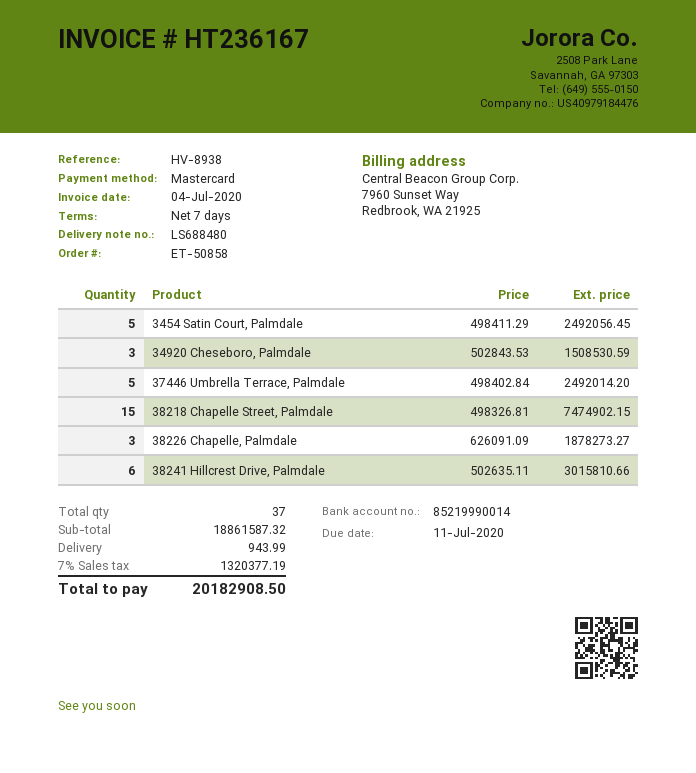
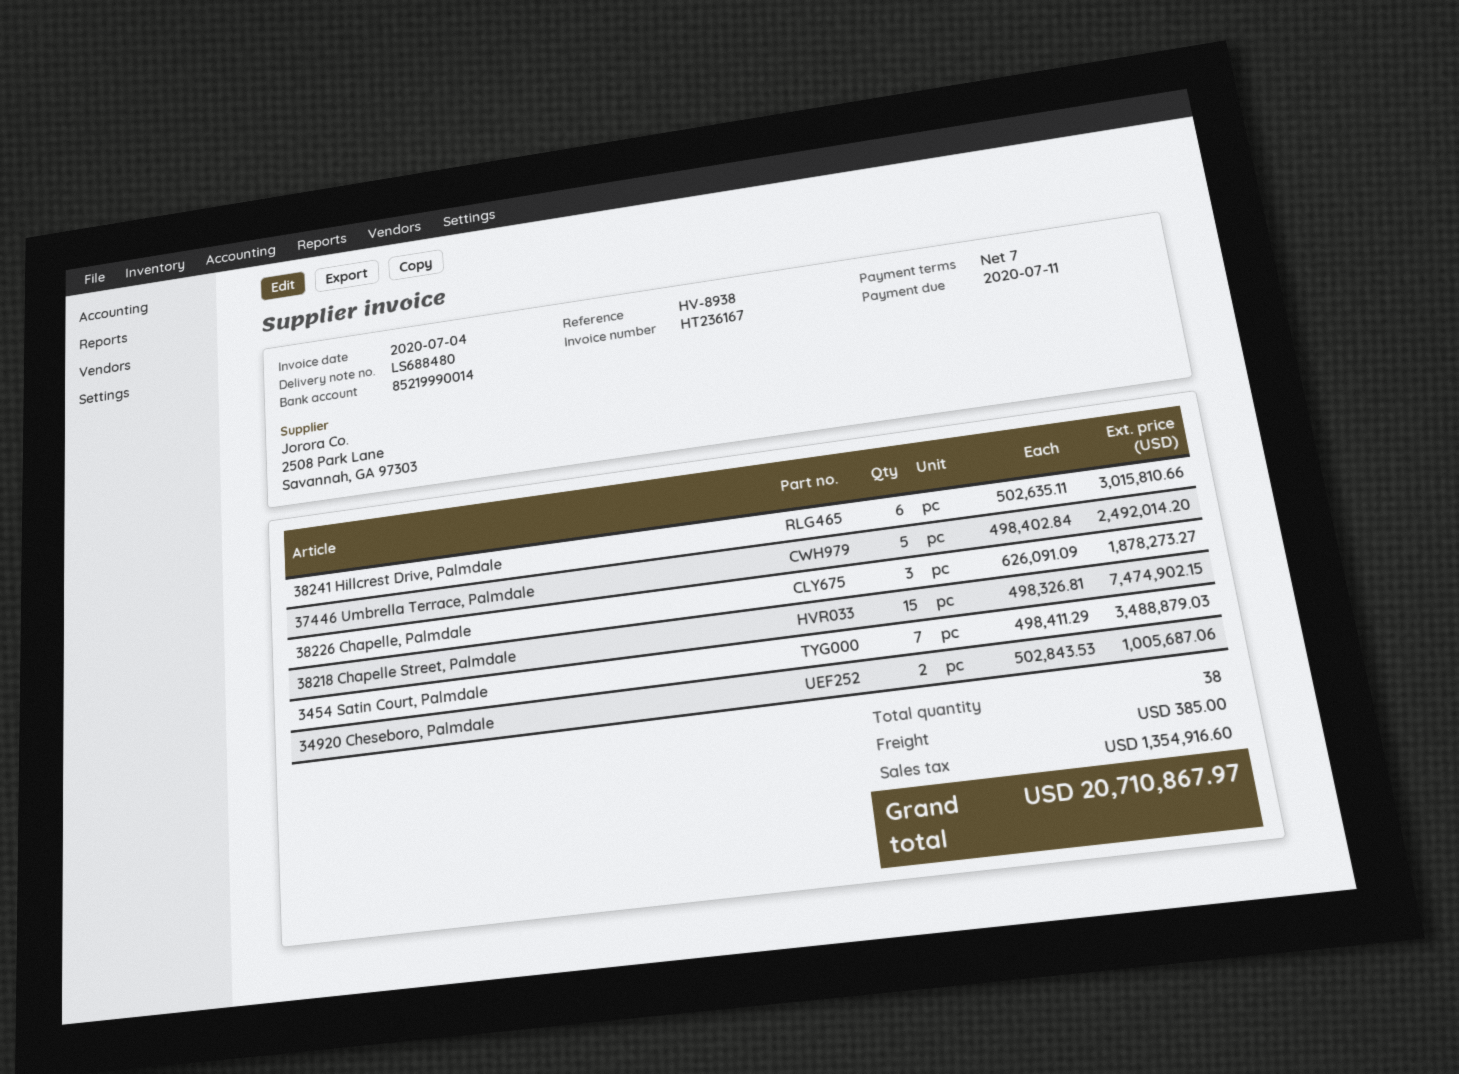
3454 Satin Court, Palmdale: 5 x 498411.29 = 2492056.45 -> 7 x 498411.29 = 3488879.03
34920 Cheseboro, Palmdale: 3 x 502843.53 = 1508530.59 -> 2 x 502843.53 = 1005687.06
total quantity: 37 -> 38
shipping: 943.99 -> 385.00
tax: 1320377.19 -> 1354916.60
total: 20182908.50 -> 20710867.97

